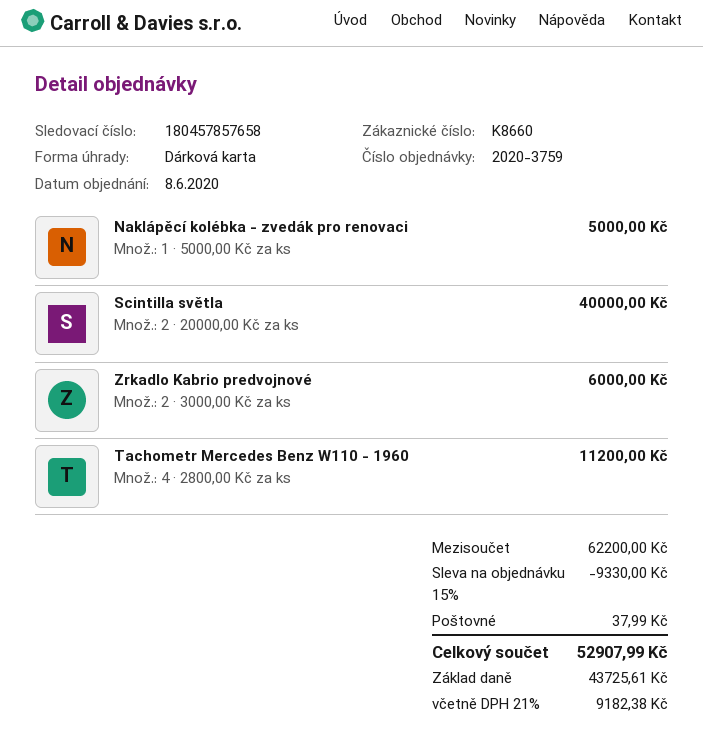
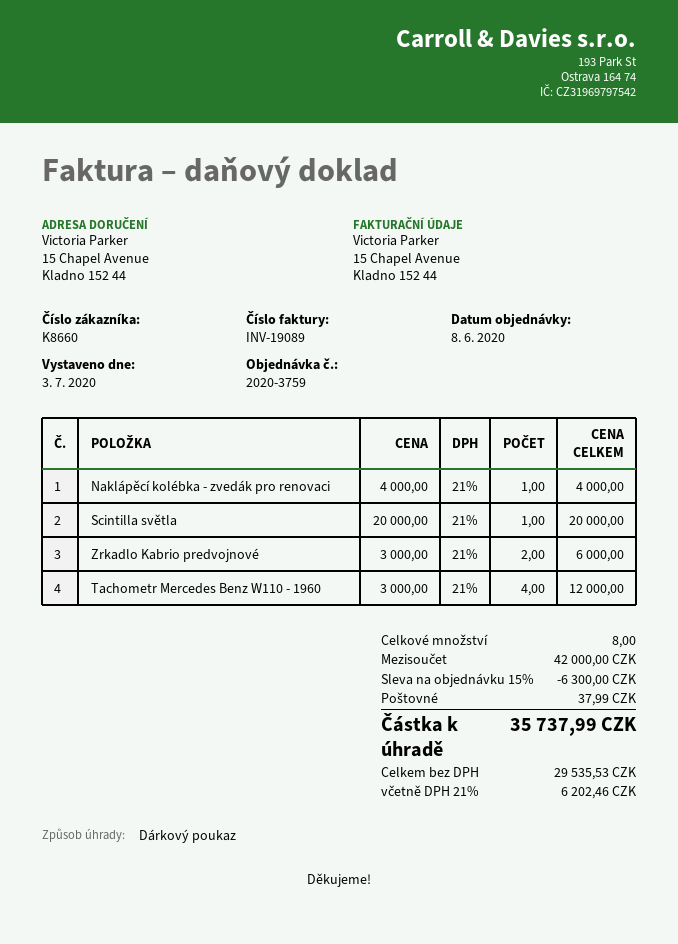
Naklápěcí kolébka - zvedák pro renovaci: 1 x 5000.00 = 5000.00 -> 1 x 4000.00 = 4000.00
Scintilla světla: 2 x 20000.00 = 40000.00 -> 1 x 20000.00 = 20000.00
Tachometr Mercedes Benz W110 - 1960: 4 x 2800.00 = 11200.00 -> 4 x 3000.00 = 12000.00
subtotal: 62200.00 -> 42000.00
discount: 15% = 9330.00 -> 15% = 6300.00
net: 43725.61 -> 29535.53
tax: 21% = 9182.38 -> 21% = 6202.46
total: 52907.99 -> 35737.99

